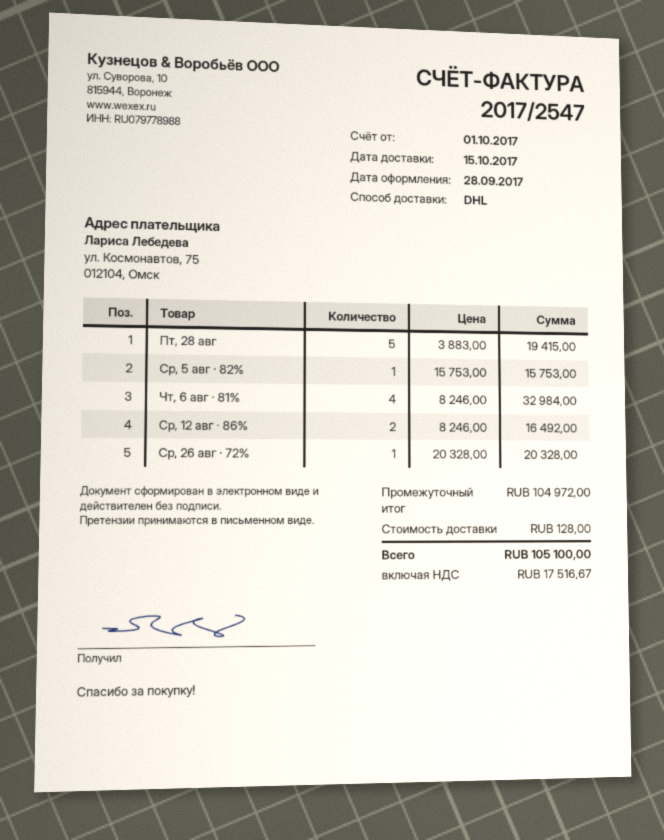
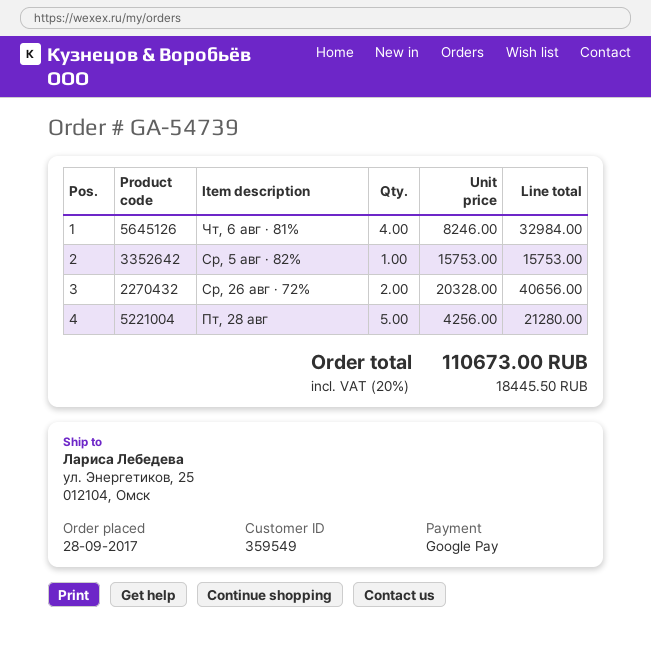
Пт, 28 авг: 5 x 3883.00 = 19415.00 -> 5 x 4256.00 = 21280.00
Ср, 12 авг · 86%: 2 x 8246.00 = 16492.00 -> none
Ср, 26 авг · 72%: 1 x 20328.00 = 20328.00 -> 2 x 20328.00 = 40656.00
shipping: 128.00 -> none
tax: 17516.67 -> 18445.50
total: 105100.00 -> 110673.00

